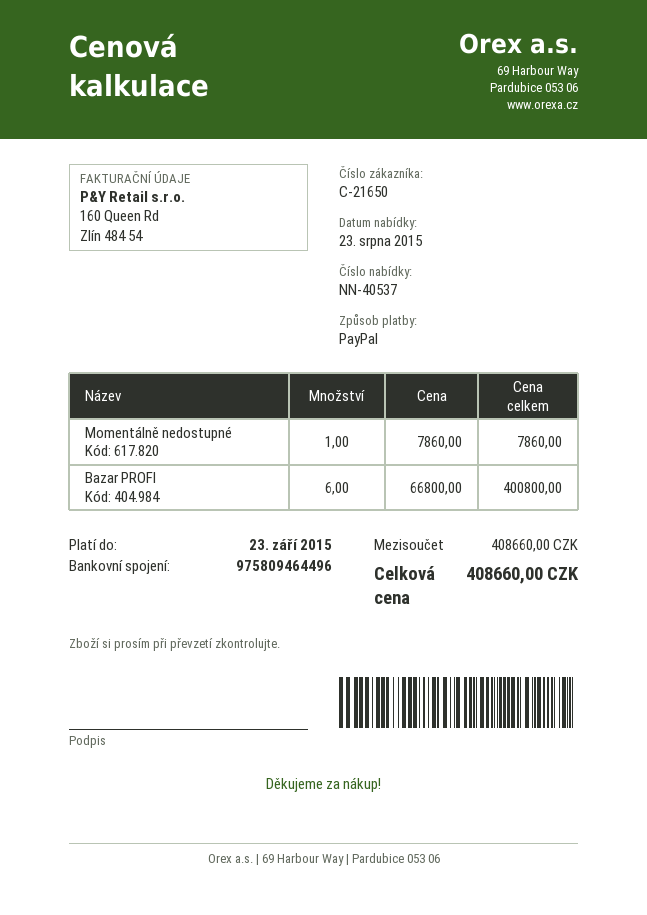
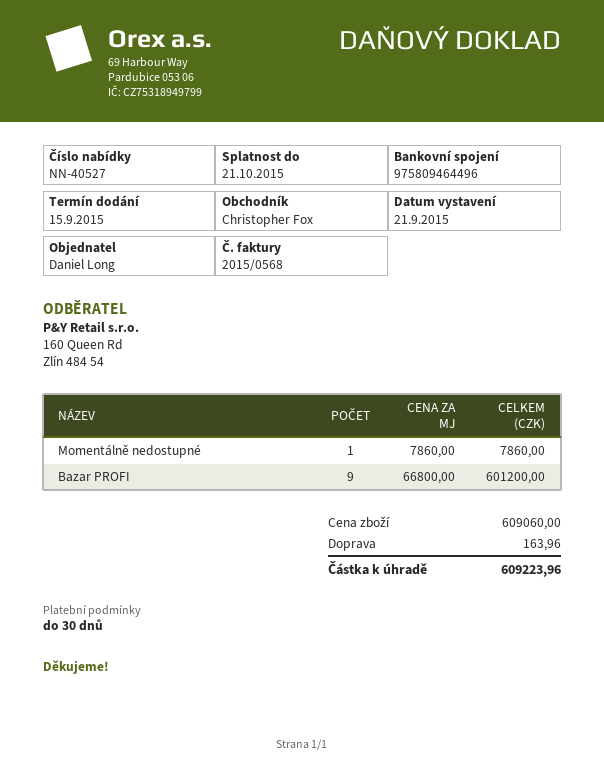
quote number: NN-40537 -> NN-40527
Bazar PROFI: 6 x 66800.00 = 400800.00 -> 9 x 66800.00 = 601200.00
subtotal: 408660.00 -> 609060.00
shipping: none -> 163.96
total: 408660.00 -> 609223.96

